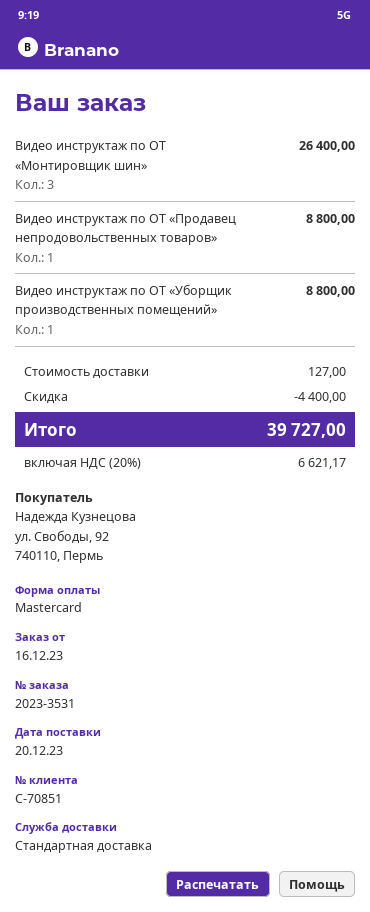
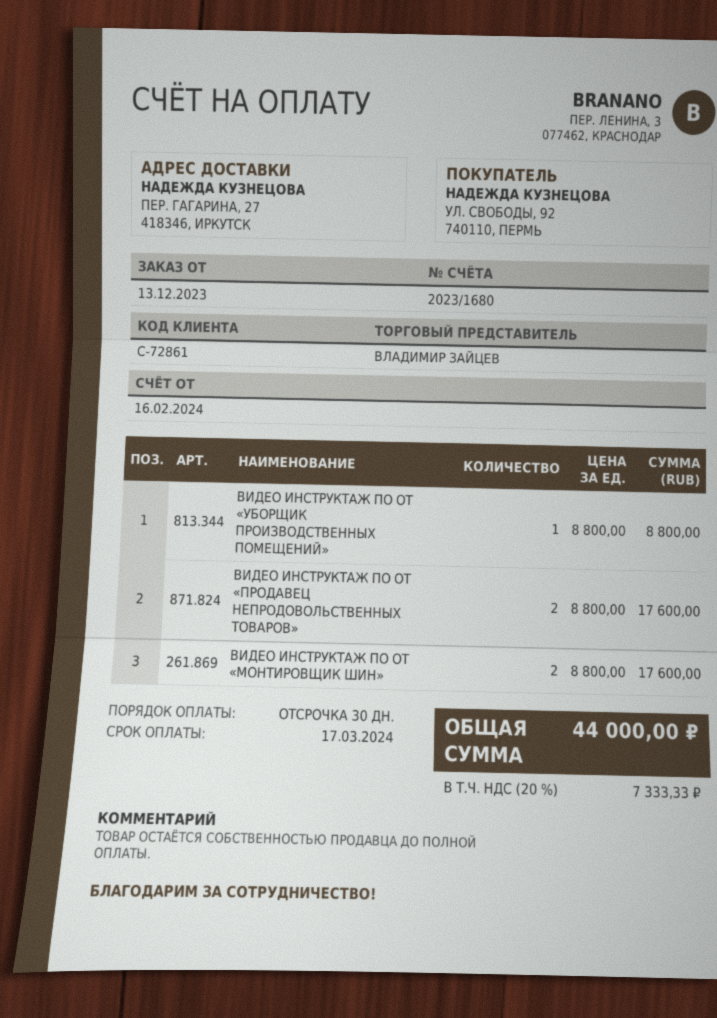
order date: 2023-12-16 -> 2023-12-13
customer number: C-70851 -> C-72861
Видео инструктаж по ОТ «Монтировщик шин»: 3 for 26400.00 -> 2 for 17600.00
Видео инструктаж по ОТ «Продавец непродовольственных товаров»: 1 for 8800.00 -> 2 for 17600.00
discount: 4400.00 -> none
shipping: 127.00 -> none
tax: 20% = 6621.17 -> 20% = 7333.33
total: 39727.00 -> 44000.00

